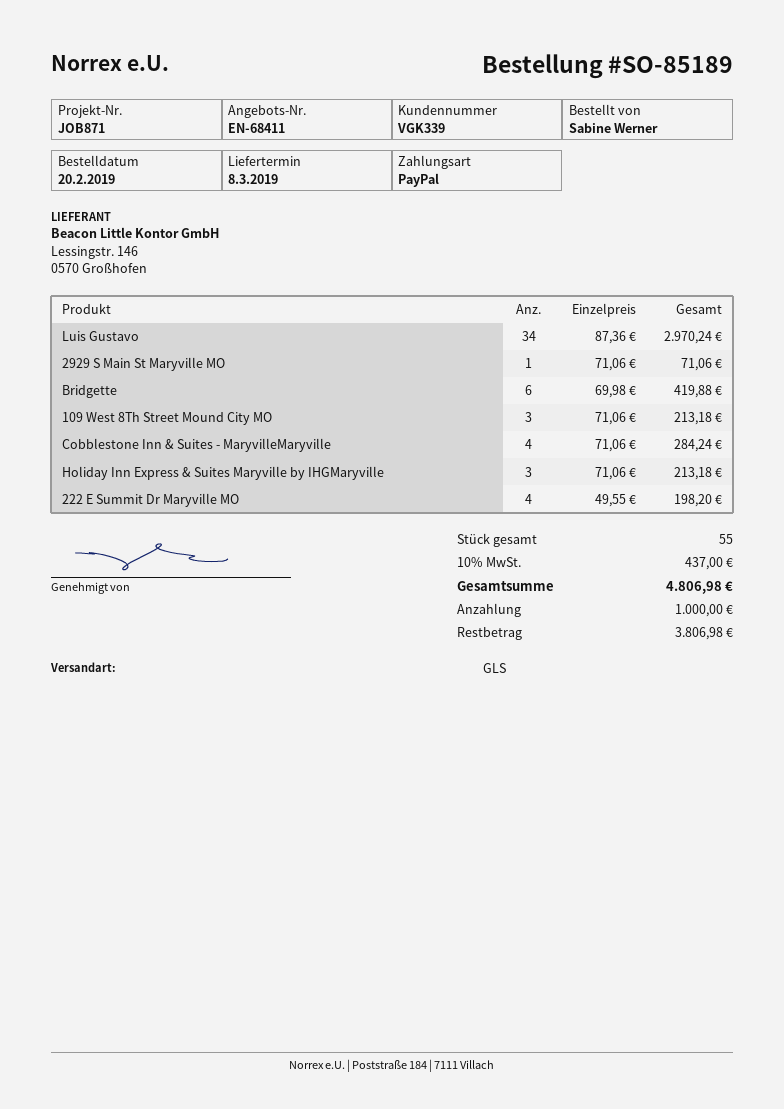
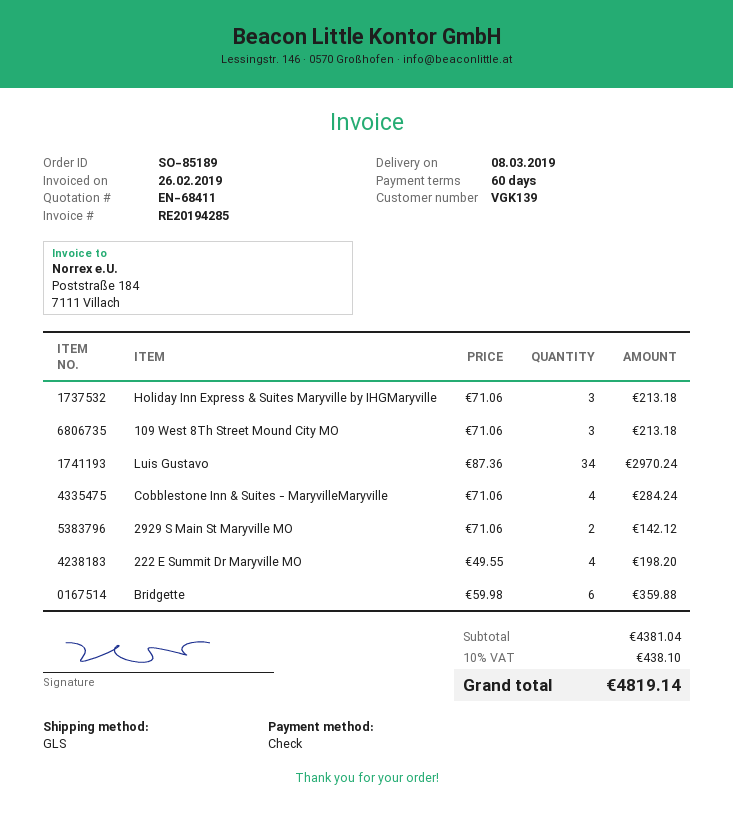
customer number: VGK339 -> VGK139
payment method: PayPal -> cheque
2929 S Main St Maryville MO: 1 x 71.06 = 71.06 -> 2 x 71.06 = 142.12
Bridgette: 6 x 69.98 = 419.88 -> 6 x 59.98 = 359.88
tax: 10% = 437.00 -> 10% = 438.10
total: 4806.98 -> 4819.14

